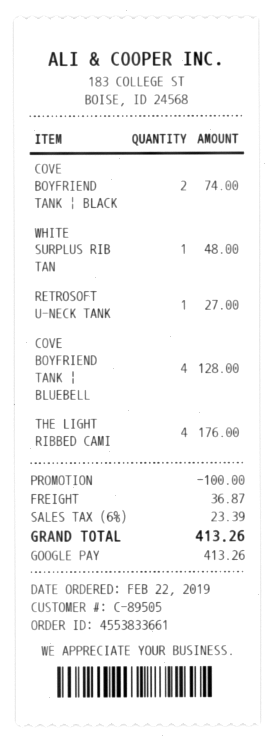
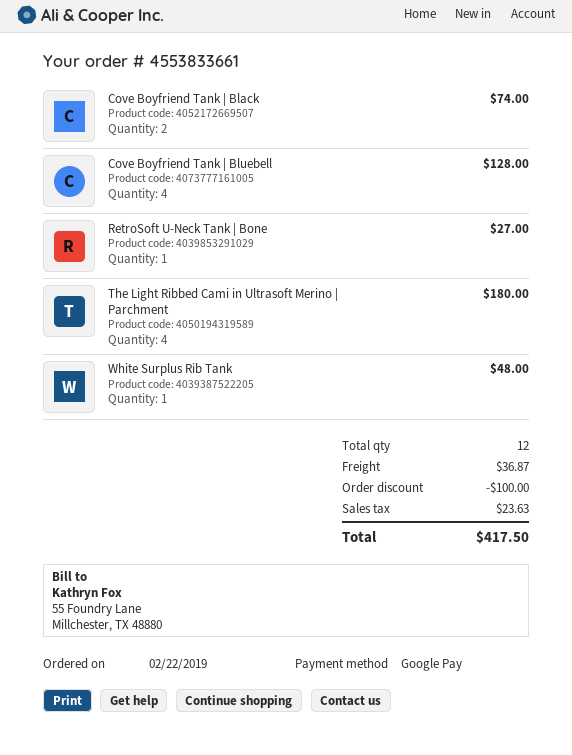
THE LIGHT RIBBED CAMI: 4 for 176.00 -> 4 for 180.00
tax: 23.39 -> 23.63
total: 413.26 -> 417.50

